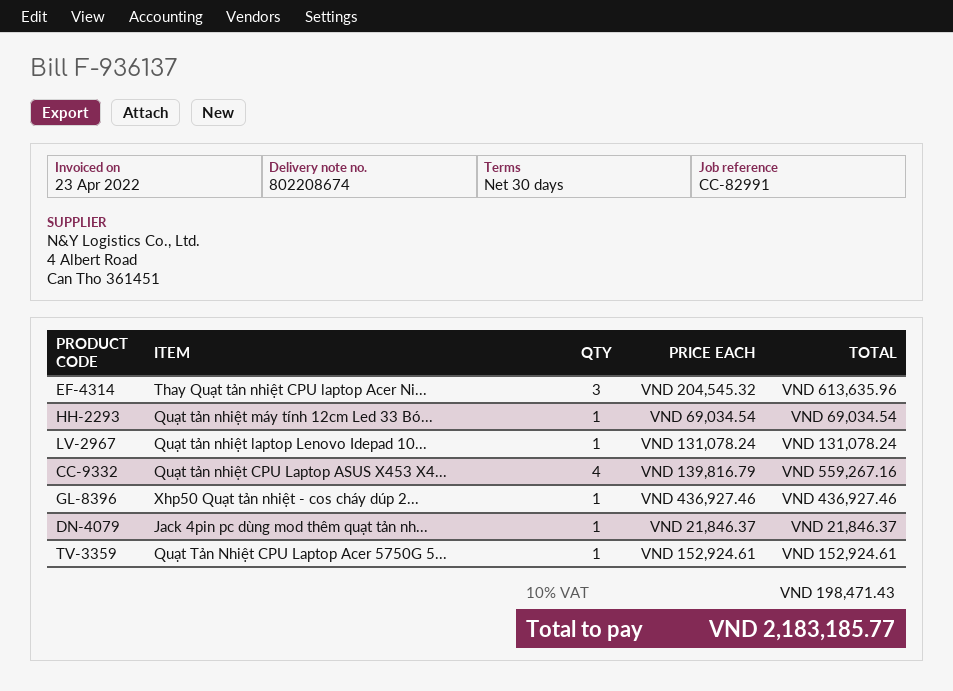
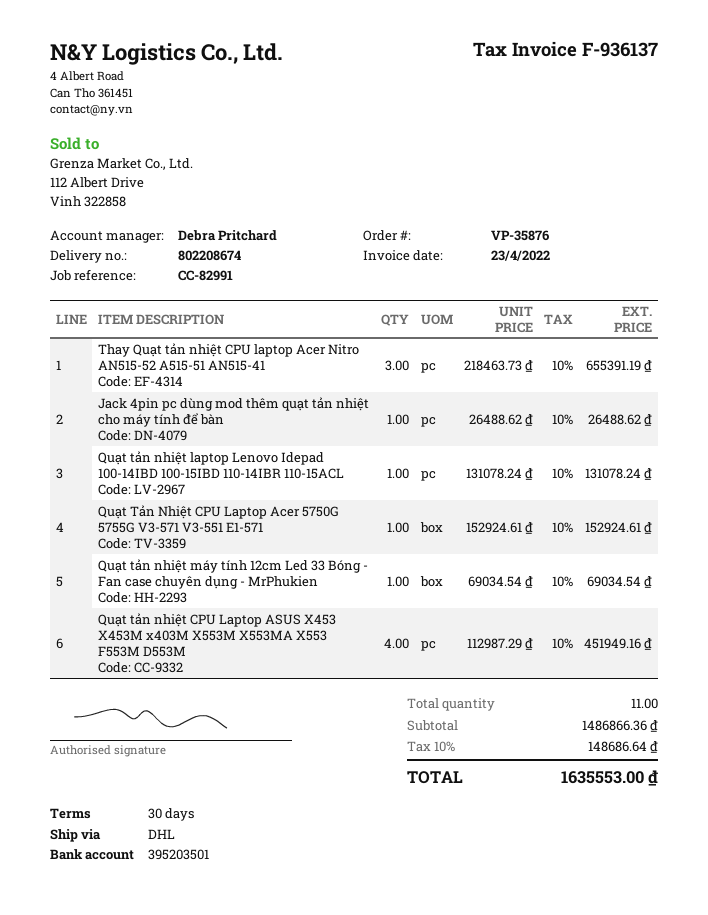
Thay Quạt tản nhiệt CPU laptop Acer Ni...: 3 x 204545.32 = 613635.96 -> 3 x 218463.73 = 655391.19
Quạt tản nhiệt CPU Laptop ASUS X453 X4...: 4 x 139816.79 = 559267.16 -> 4 x 112987.29 = 451949.16
Xhp50 Quạt tản nhiệt - cos cháy dúp 2...: 1 x 436927.46 = 436927.46 -> none
Jack 4pin pc dùng mod thêm quạt tản nh...: 1 x 21846.37 = 21846.37 -> 1 x 26488.62 = 26488.62
tax: 10% = 198471.43 -> 10% = 148686.64
total: 2183185.77 -> 1635553.00

